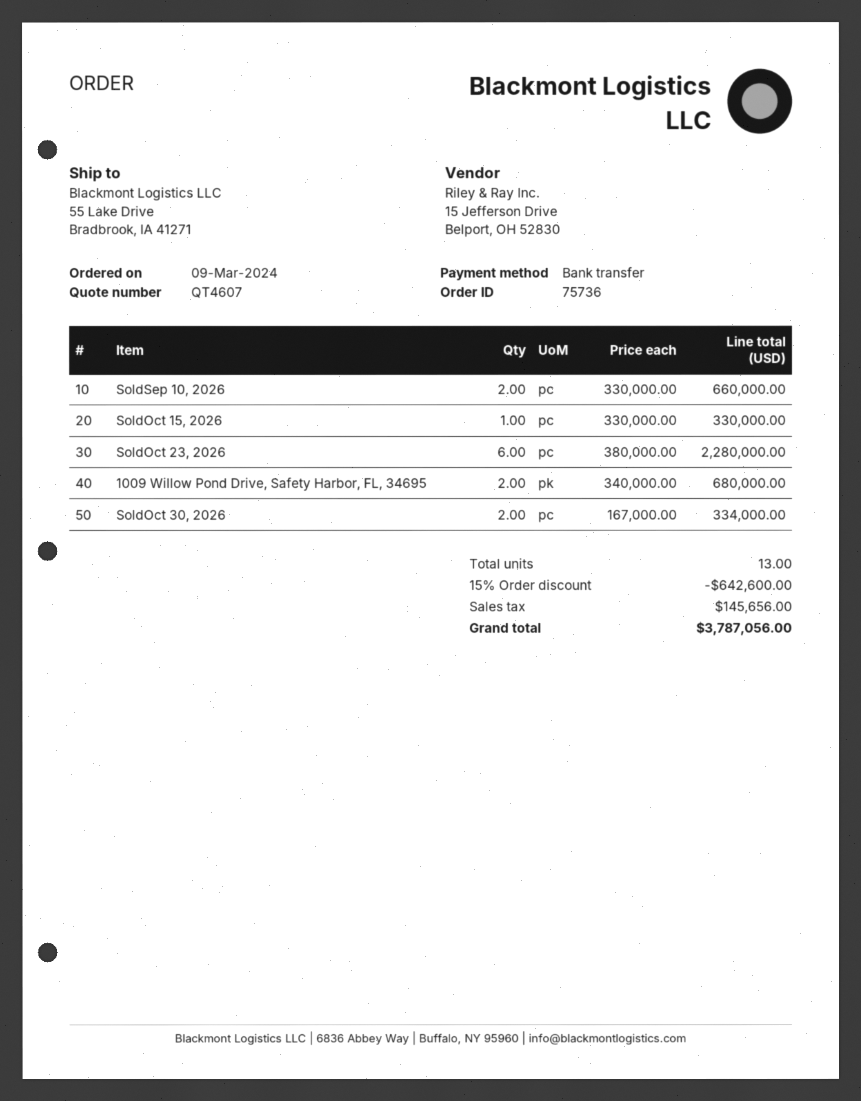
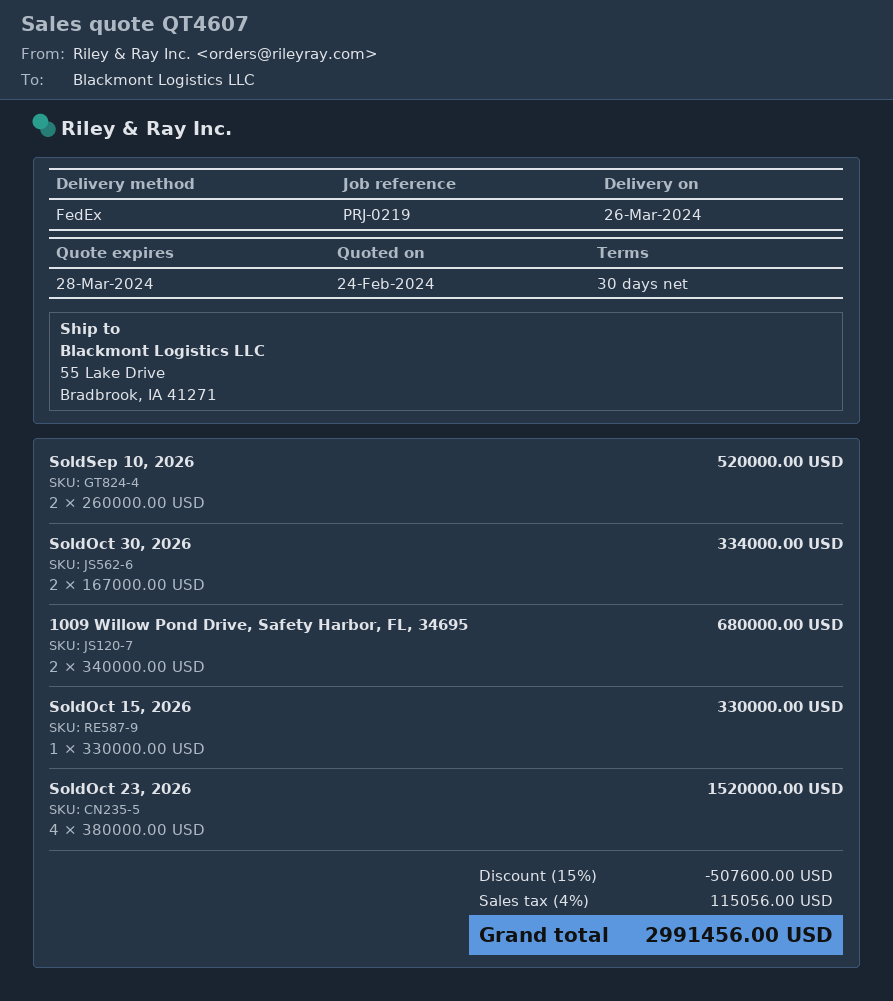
SoldSep 10, 2026: 2 x 330000.00 = 660000.00 -> 2 x 260000.00 = 520000.00
SoldOct 23, 2026: 6 x 380000.00 = 2280000.00 -> 4 x 380000.00 = 1520000.00
discount: 15% = 642600.00 -> 15% = 507600.00
tax: 145656.00 -> 115056.00
total: 3787056.00 -> 2991456.00

